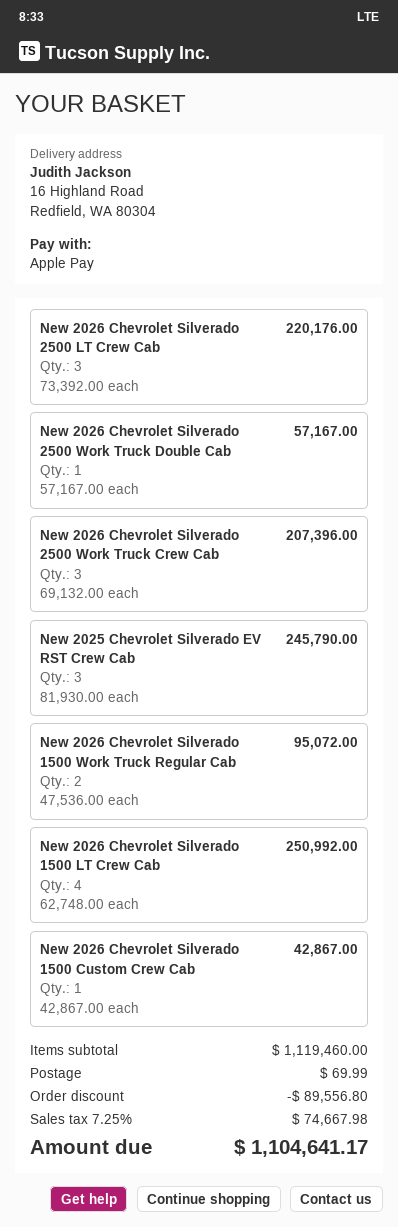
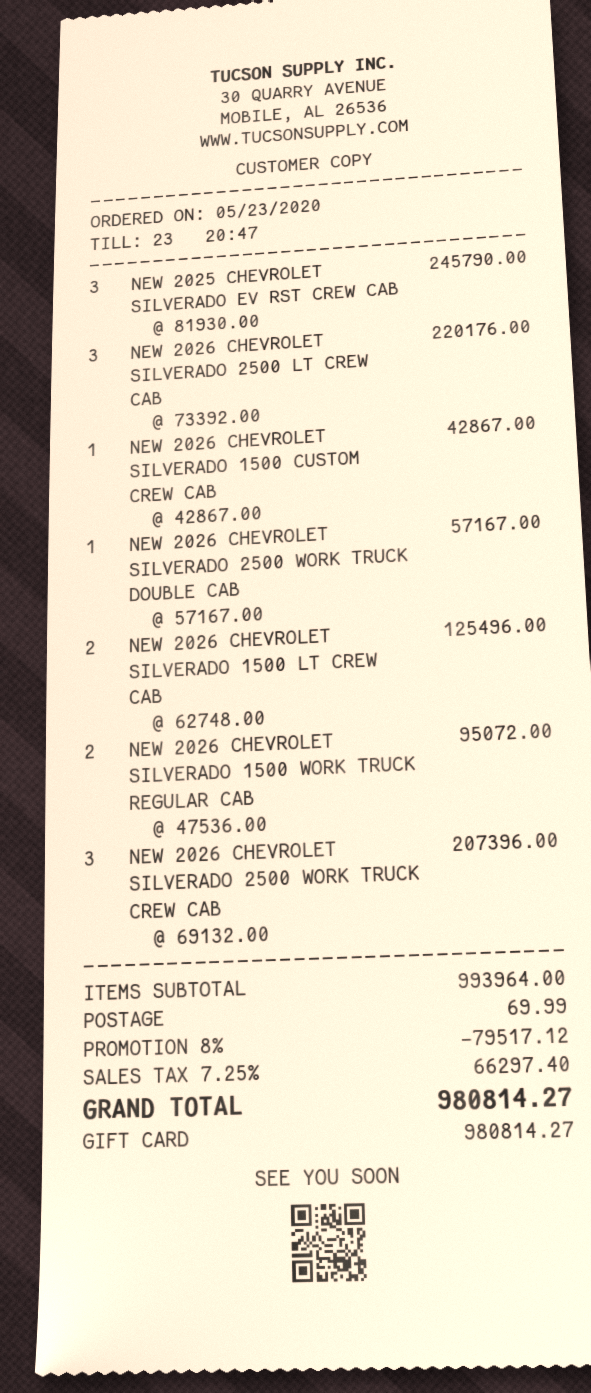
payment method: Apple Pay -> gift card
New 2026 Chevrolet Silverado 1500 LT Crew Cab: 4 x 62748.00 = 250992.00 -> 2 x 62748.00 = 125496.00
subtotal: 1119460.00 -> 993964.00
discount: 89556.80 -> 79517.12
tax: 7.25% = 74667.98 -> 7.25% = 66297.40
total: 1104641.17 -> 980814.27

